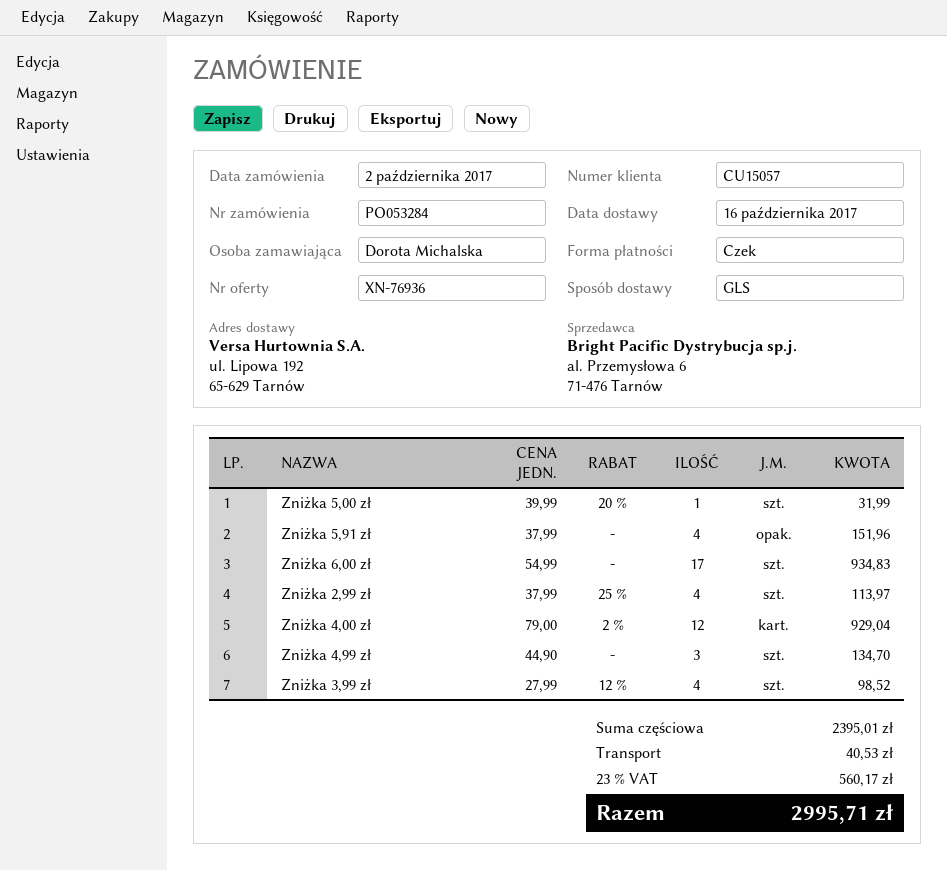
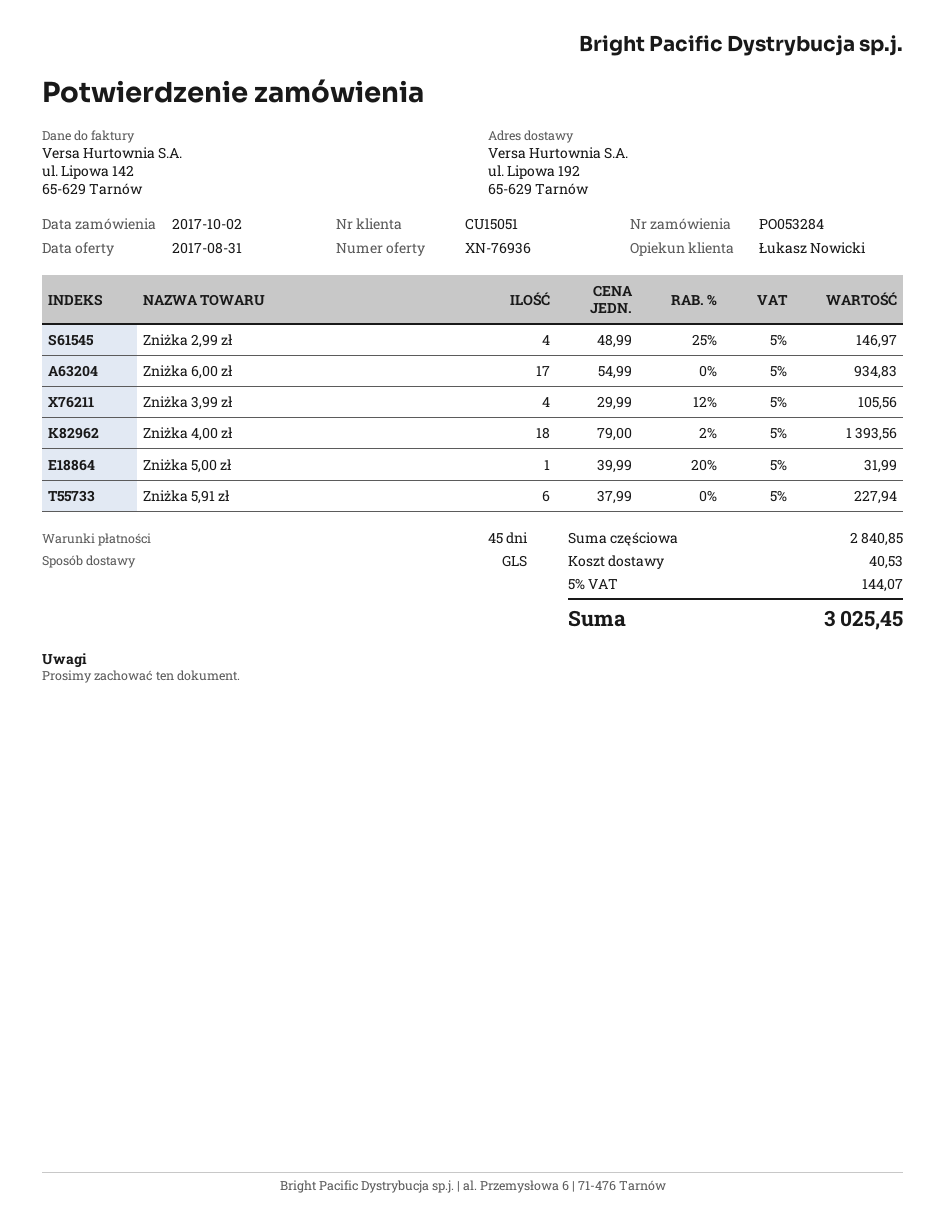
customer number: CU15057 -> CU15051
Zniżka 5,91 zł: 4 x 37.99 = 151.96 -> 6 x 37.99 = 227.94
Zniżka 2,99 zł: 4 x 37.99 - 25% = 113.97 -> 4 x 48.99 - 25% = 146.97
Zniżka 4,00 zł: 12 x 79.00 - 2% = 929.04 -> 18 x 79.00 - 2% = 1393.56
Zniżka 4,99 zł: 3 x 44.90 = 134.70 -> none
Zniżka 3,99 zł: 4 x 27.99 - 12% = 98.52 -> 4 x 29.99 - 12% = 105.56
subtotal: 2395.01 -> 2840.85
tax: 23% = 560.17 -> 5% = 144.07
total: 2995.71 -> 3025.45

